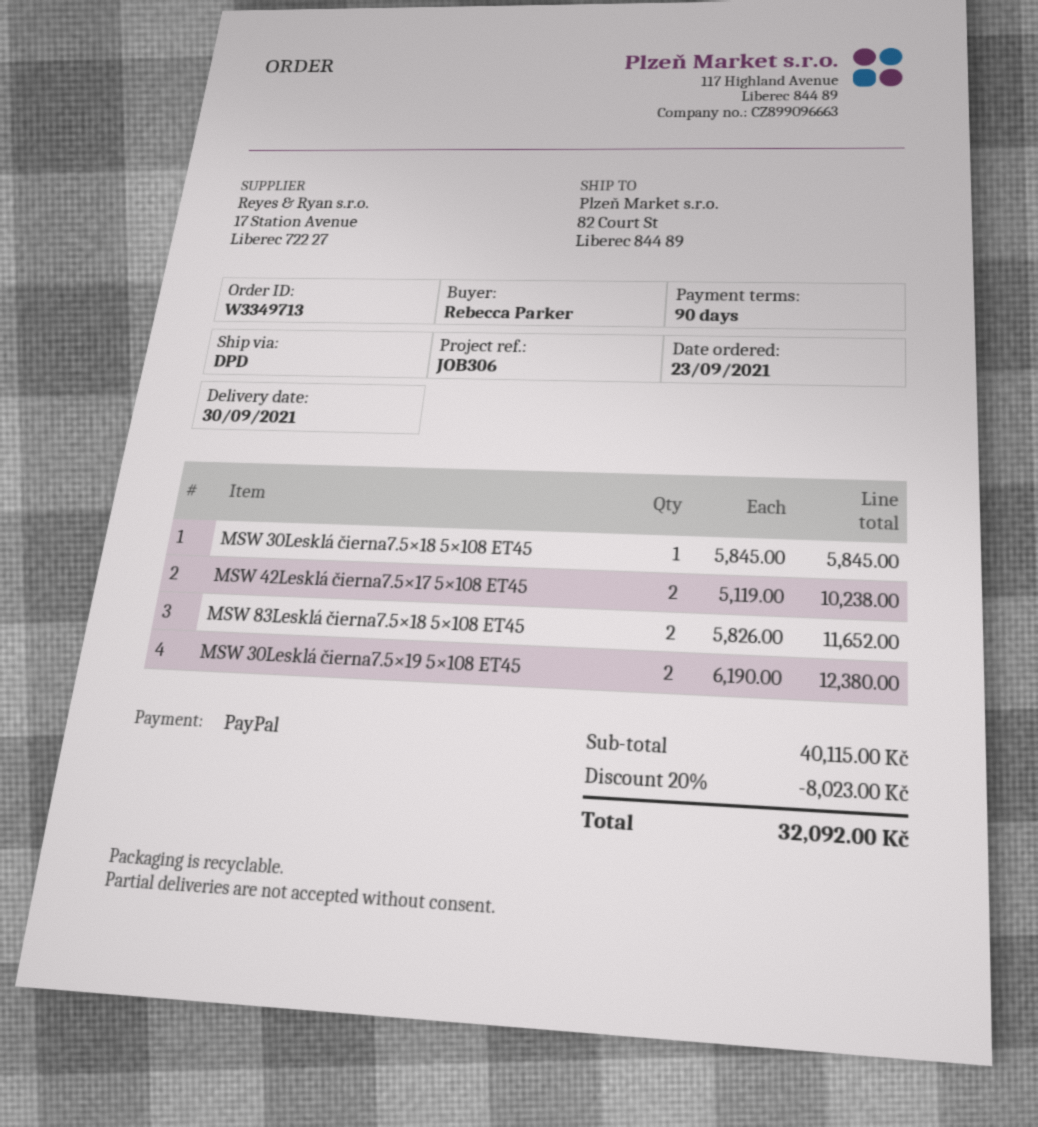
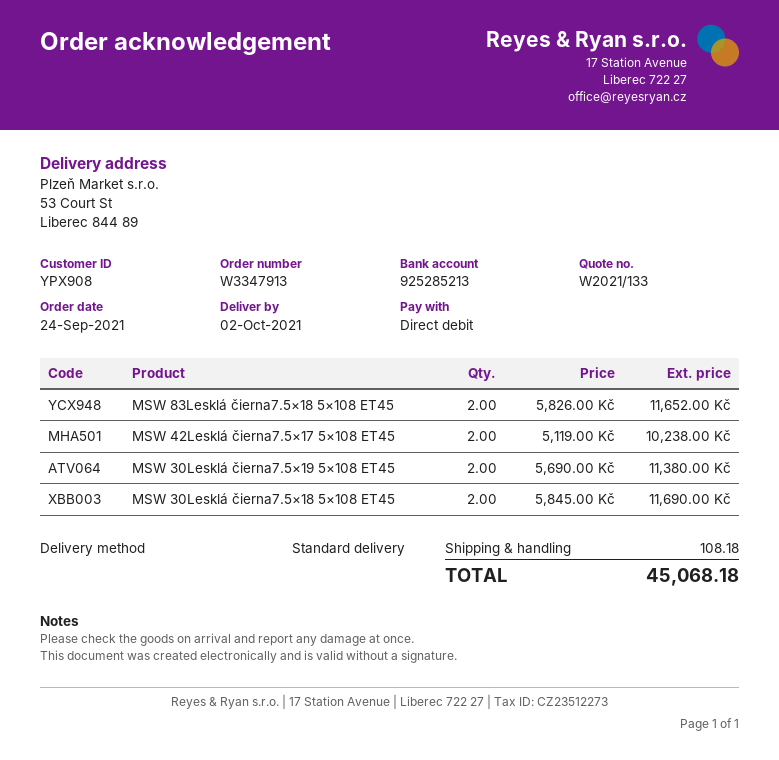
order number: W3349713 -> W3347913
order date: 2021-09-23 -> 2021-09-24
delivery date: 2021-09-30 -> 2021-10-02
payment method: PayPal -> direct debit
shipping method: DPD -> standard
ship to: 82 Court St, Liberec 844 89 -> 53 Court St, Liberec 844 89
MSW 30Lesklá čierna7.5×18 5×108 ET45: 1 x 5845.00 = 5845.00 -> 2 x 5845.00 = 11690.00
MSW 30Lesklá čierna7.5×19 5×108 ET45: 2 x 6190.00 = 12380.00 -> 2 x 5690.00 = 11380.00
discount: 20% = 8023.00 -> none
shipping: none -> 108.18
total: 32092.00 -> 45068.18

